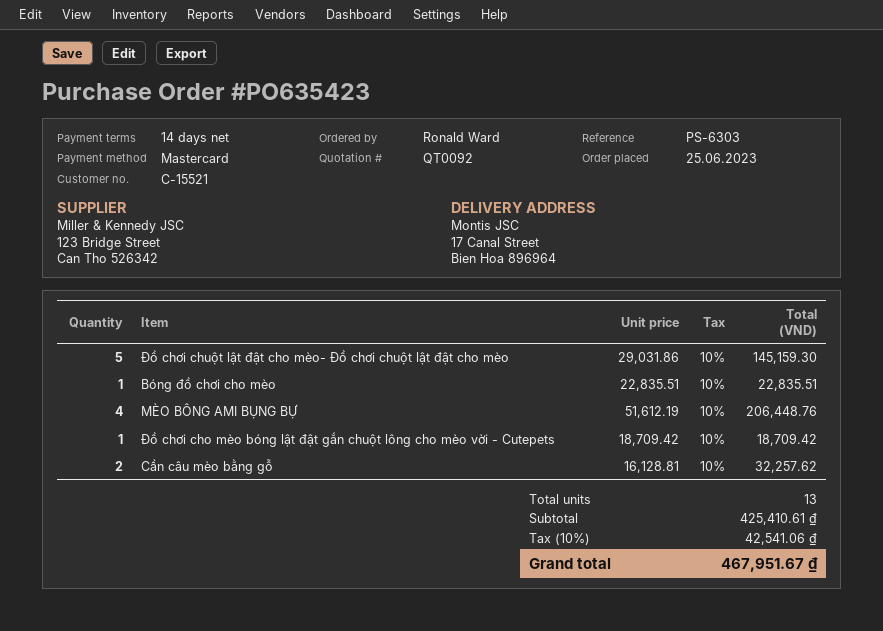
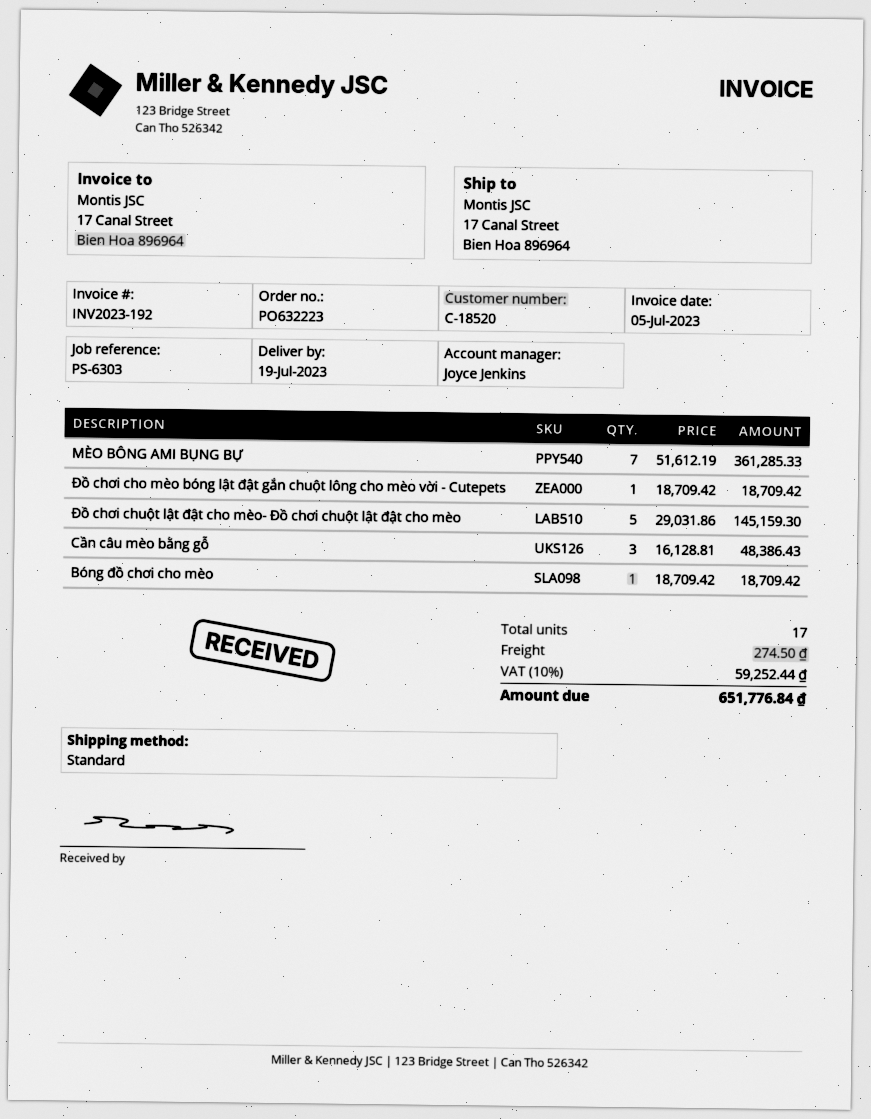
order number: PO635423 -> PO632223
customer number: C-15521 -> C-18520
Bóng đồ chơi cho mèo: 1 x 22835.51 = 22835.51 -> 1 x 18709.42 = 18709.42
MÈO BÔNG AMI BỤNG BỰ: 4 x 51612.19 = 206448.76 -> 7 x 51612.19 = 361285.33
Cần câu mèo bằng gỗ: 2 x 16128.81 = 32257.62 -> 3 x 16128.81 = 48386.43
total quantity: 13 -> 17
shipping: none -> 274.50
tax: 10% = 42541.06 -> 10% = 59252.44
total: 467951.67 -> 651776.84

